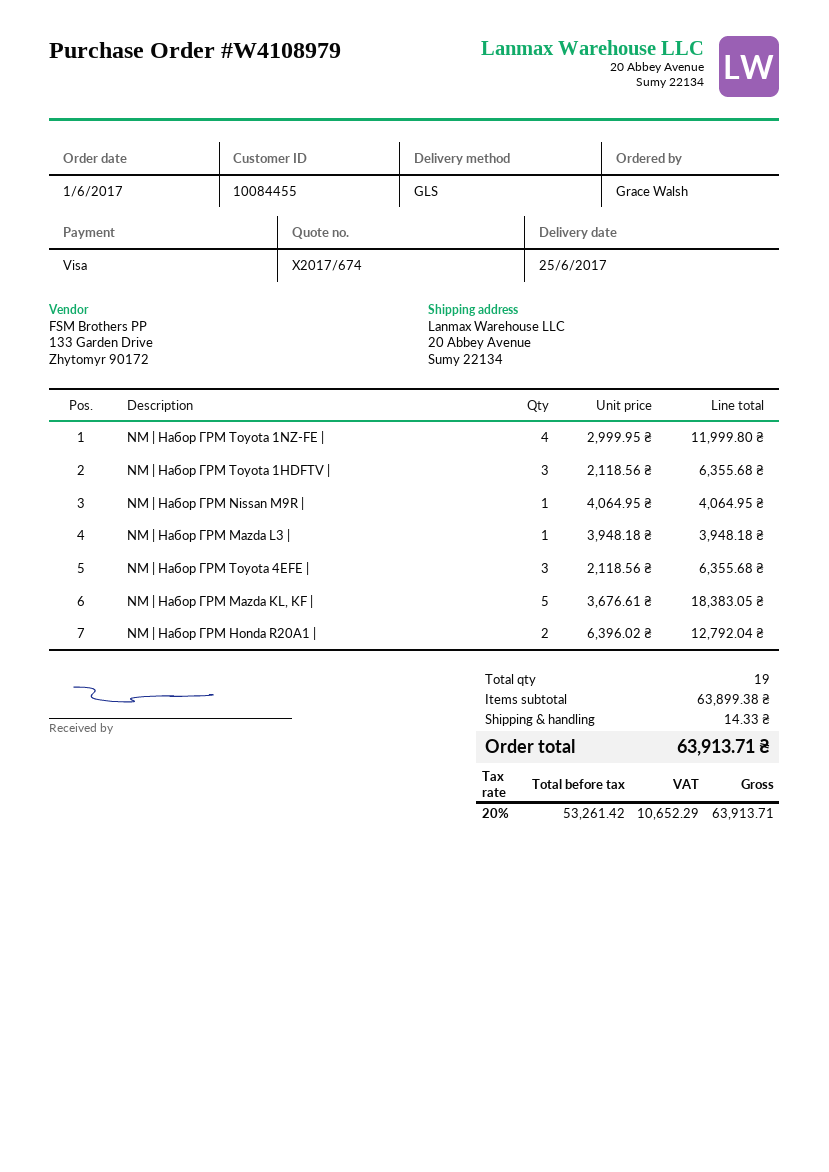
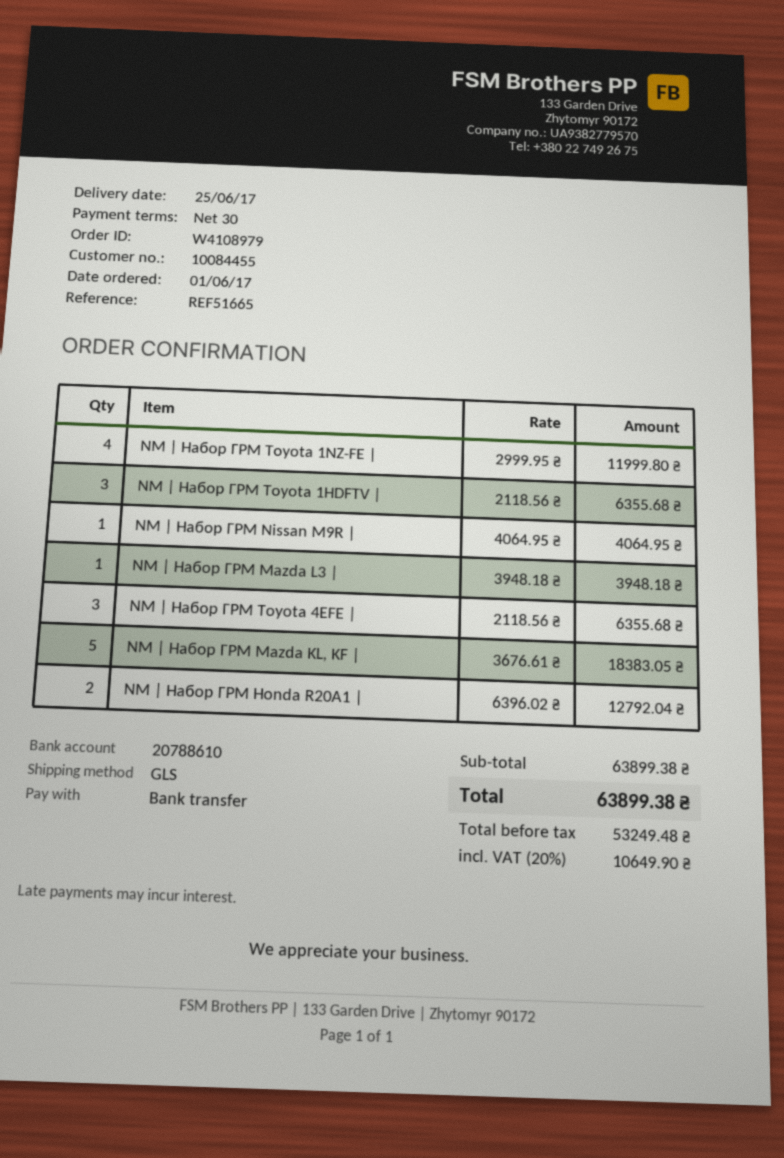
payment method: Visa -> bank transfer
shipping: 14.33 -> none
net: 53261.42 -> 53249.48
tax: 20% = 10652.29 -> 20% = 10649.90
total: 63913.71 -> 63899.38

